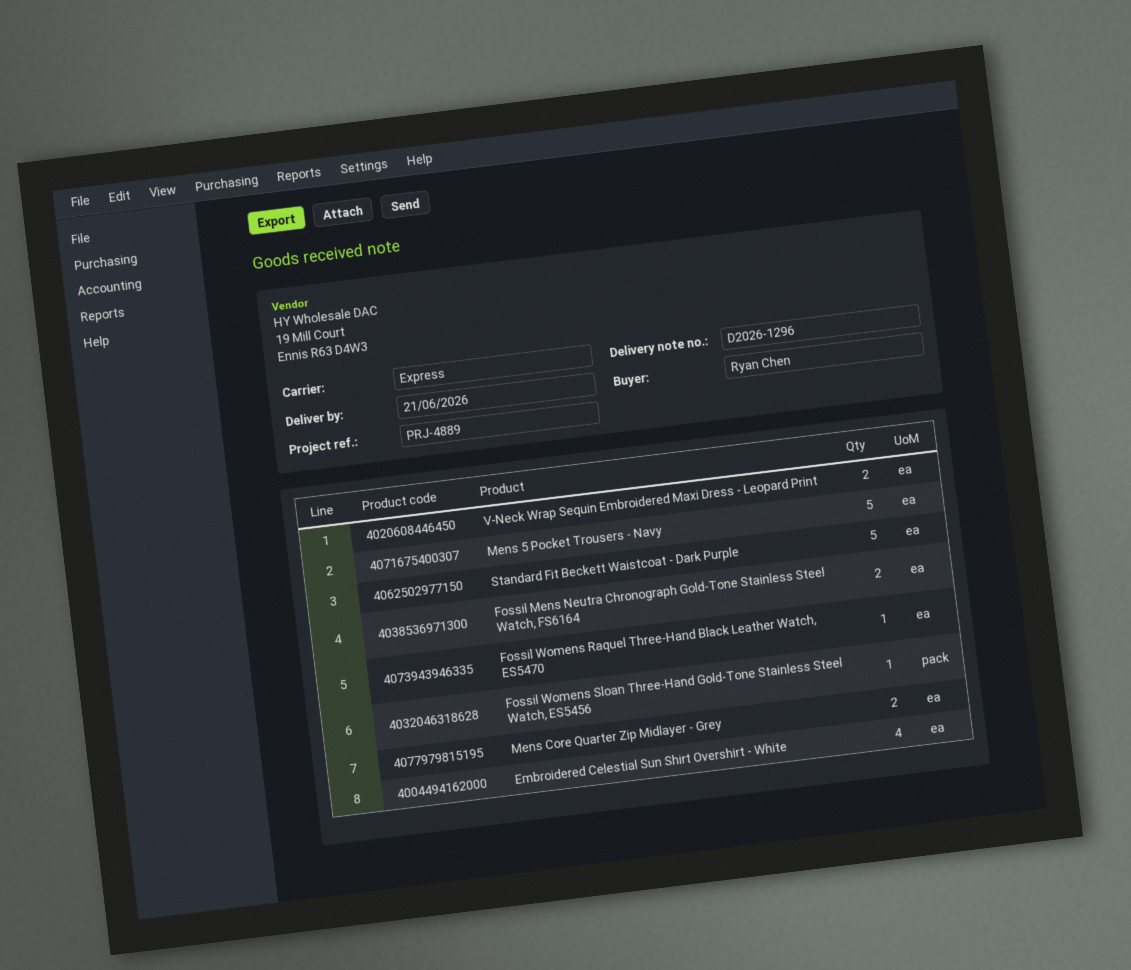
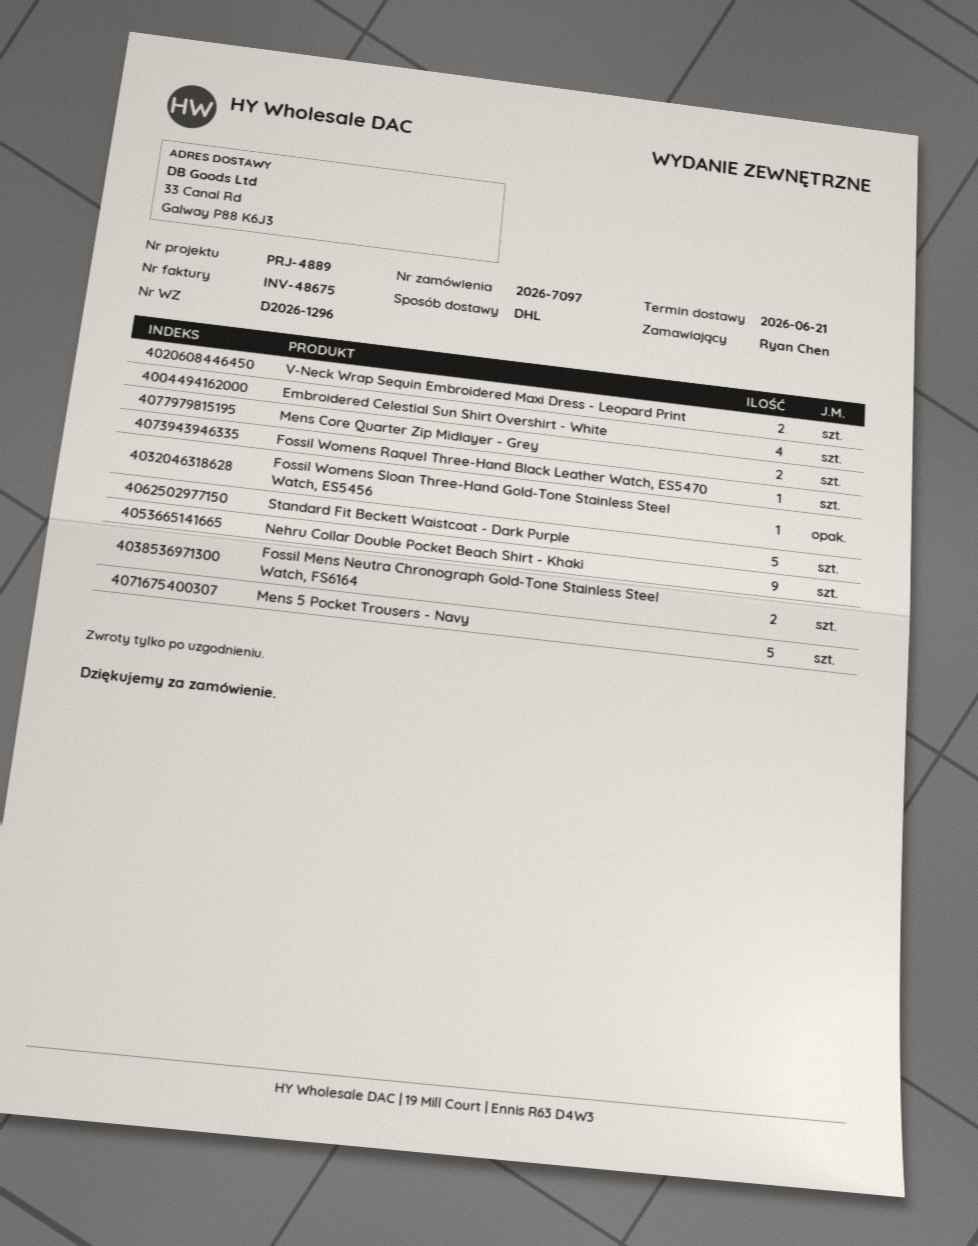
shipping method: express -> DHL
Nehru Collar Double Pocket Beach Shirt - Khaki: none -> 9

